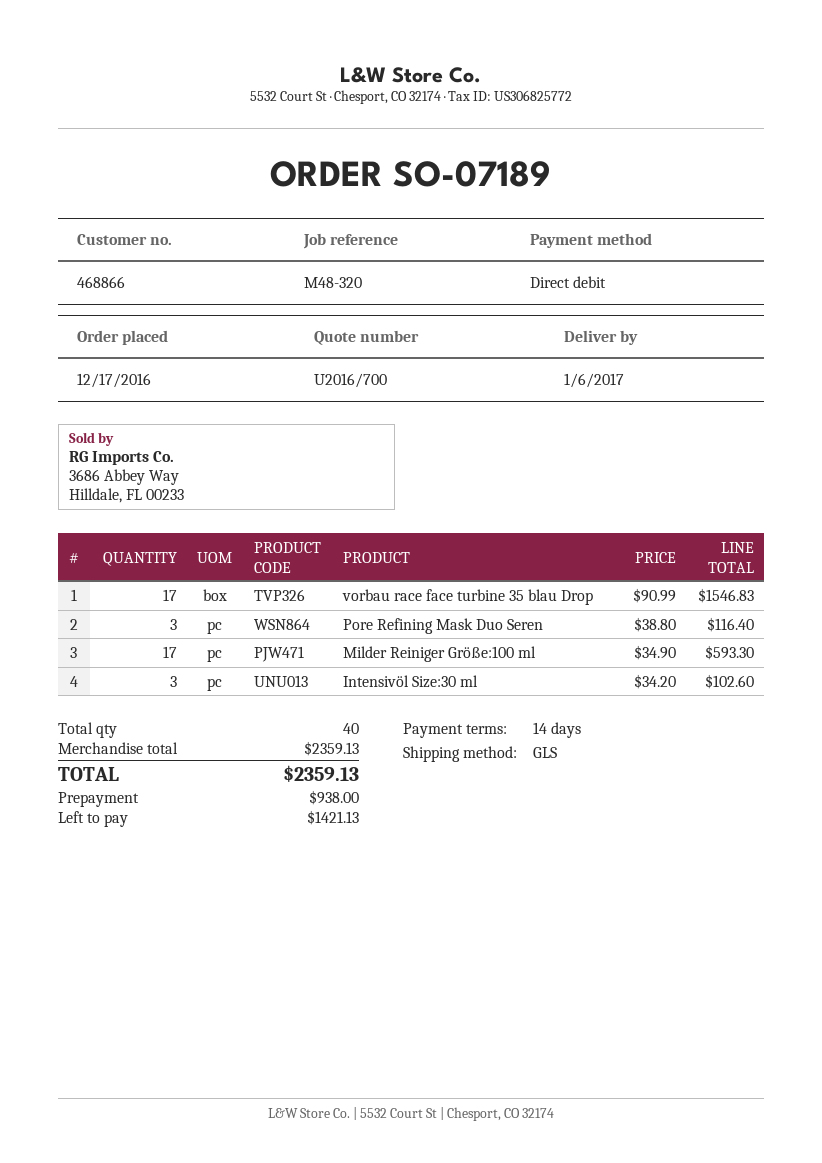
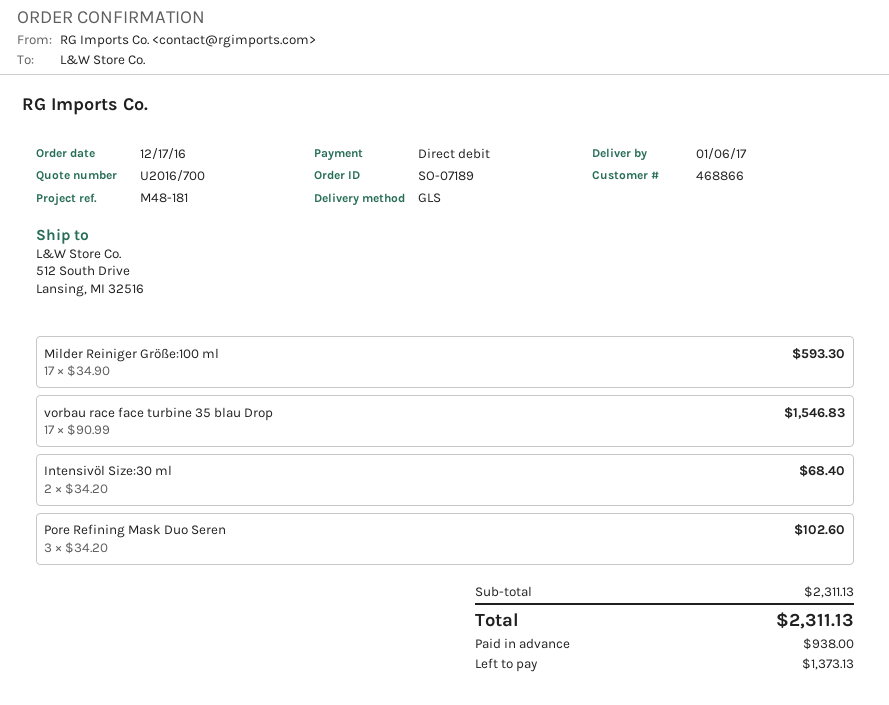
reference: M48-320 -> M48-181
Pore Refining Mask Duo Seren: 3 x 38.80 = 116.40 -> 3 x 34.20 = 102.60
Intensivöl Size:30 ml: 3 x 34.20 = 102.60 -> 2 x 34.20 = 68.40
subtotal: 2359.13 -> 2311.13
total: 2359.13 -> 2311.13
balance: 1421.13 -> 1373.13

